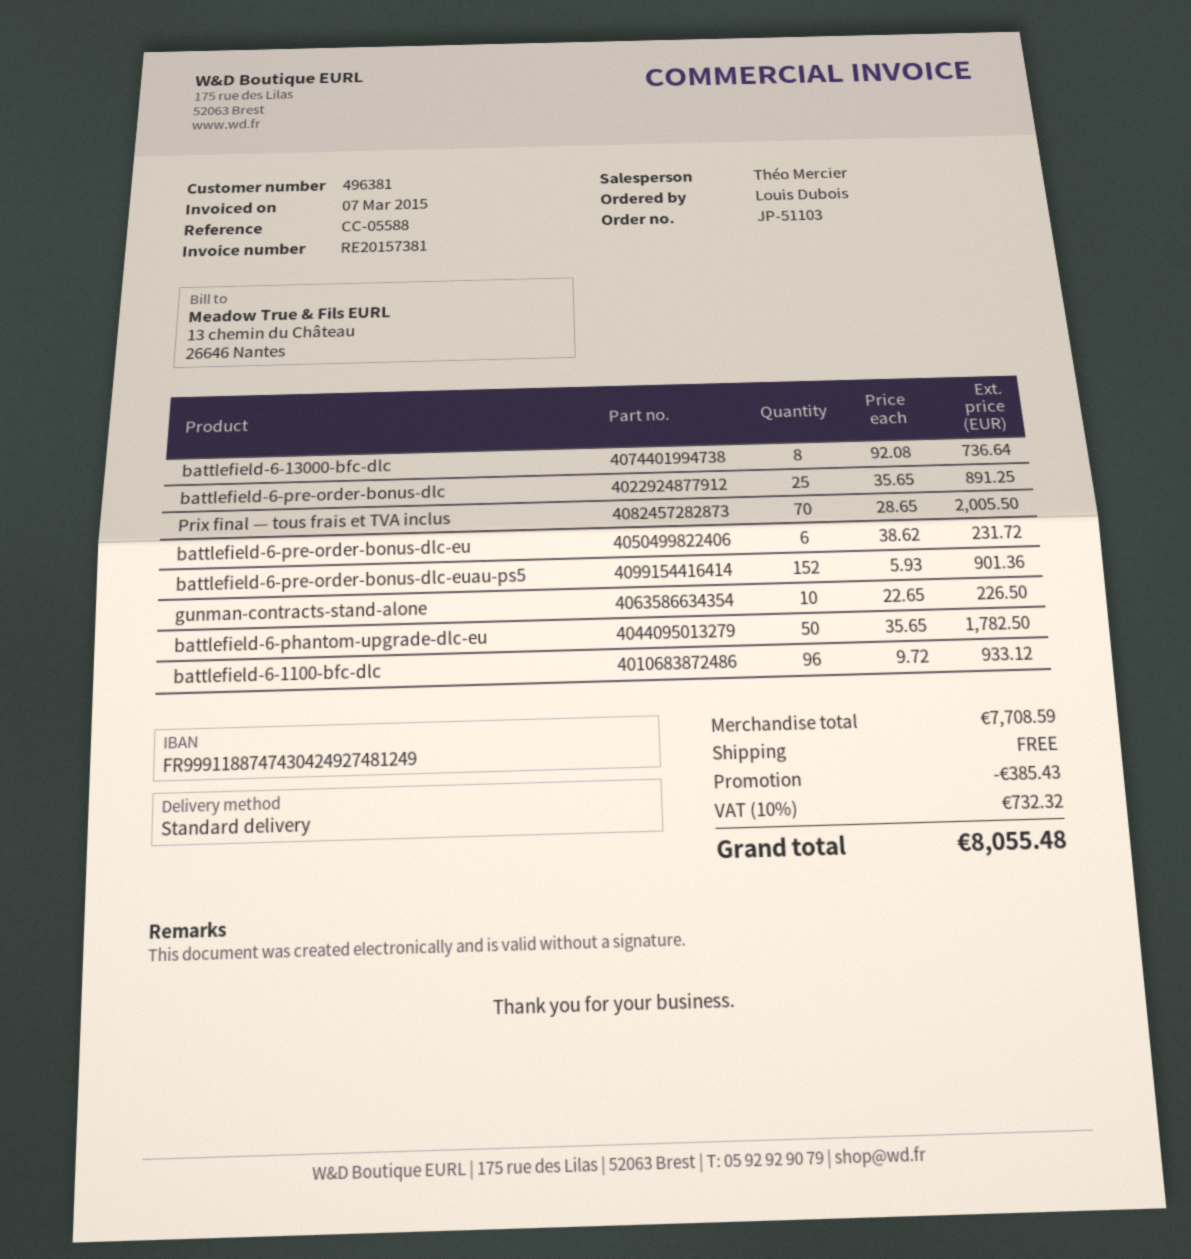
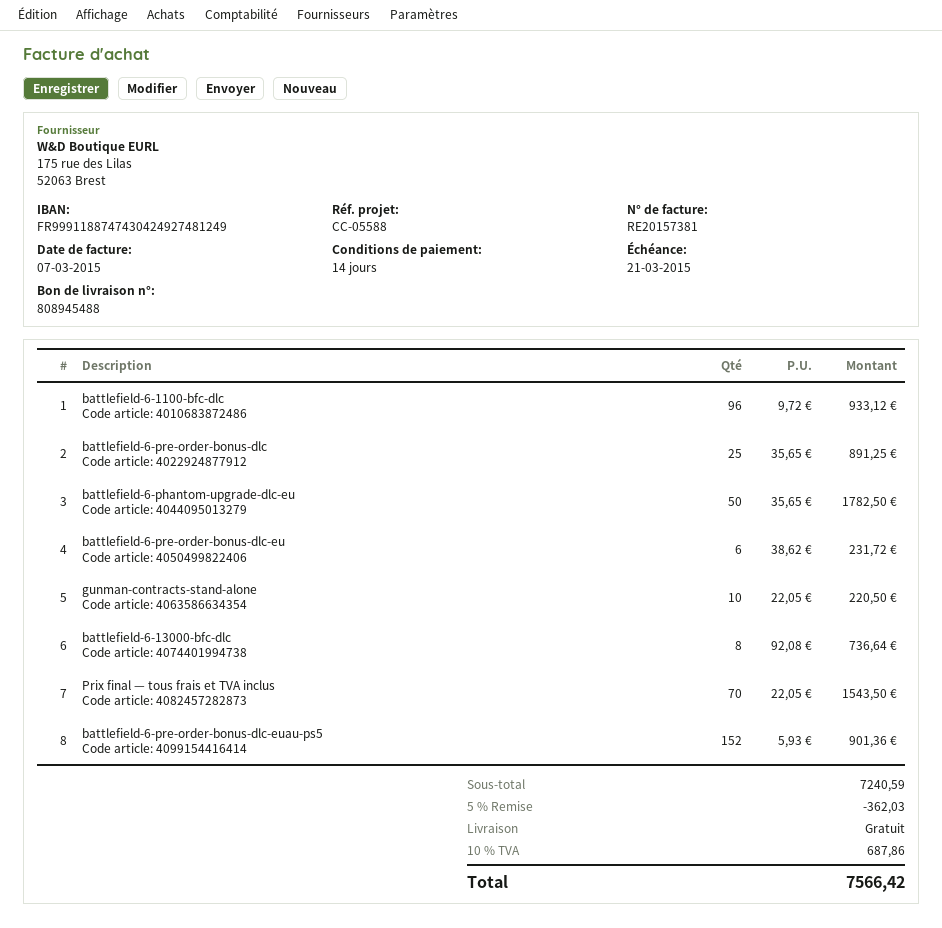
Prix final — tous frais et TVA inclus: 70 x 28.65 = 2005.50 -> 70 x 22.05 = 1543.50
gunman-contracts-stand-alone: 10 x 22.65 = 226.50 -> 10 x 22.05 = 220.50
subtotal: 7708.59 -> 7240.59
discount: 385.43 -> 362.03
tax: 10% = 732.32 -> 10% = 687.86
total: 8055.48 -> 7566.42

